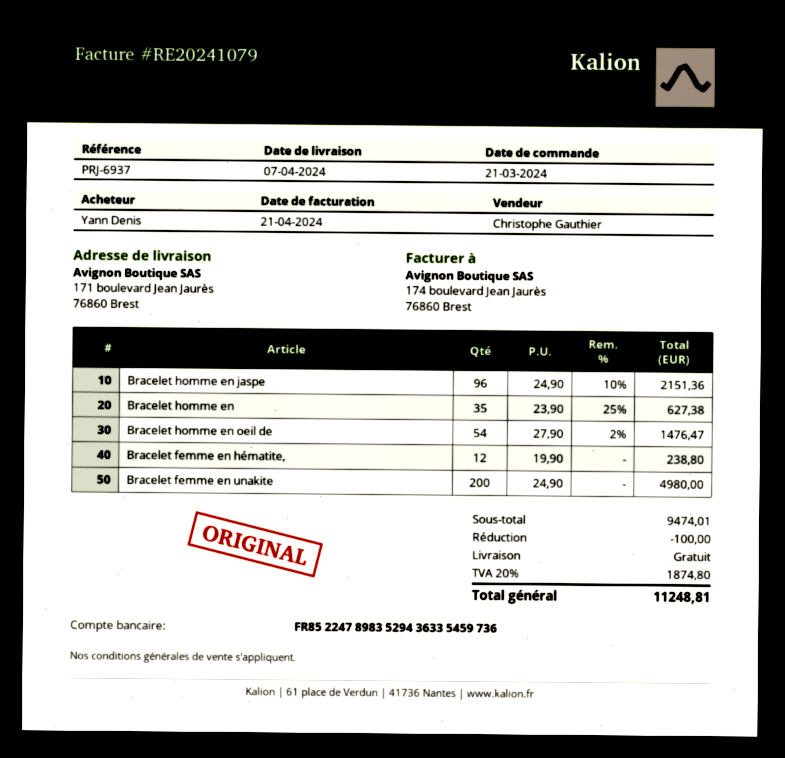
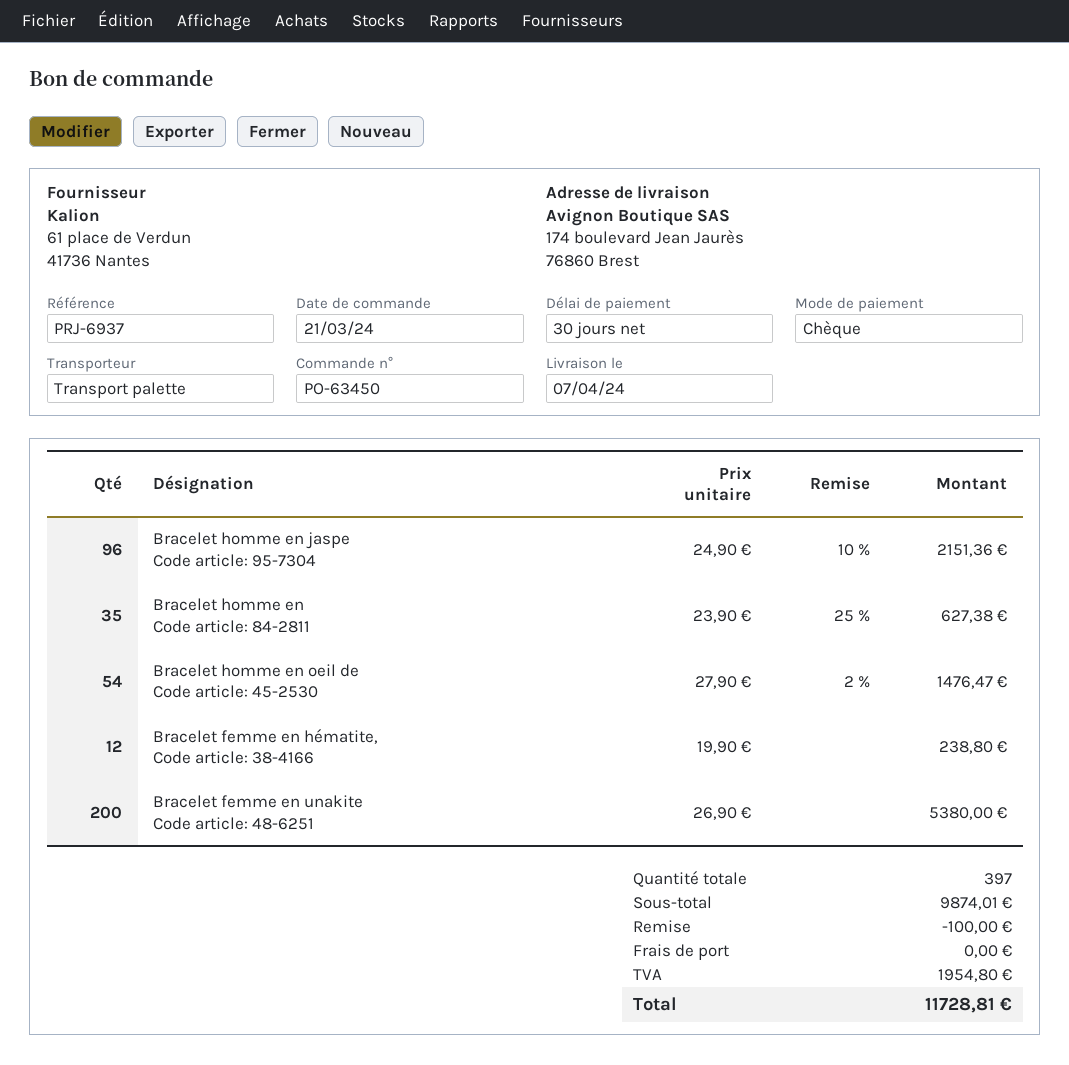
ship to: 171 boulevard Jean Jaurès, 76860 Brest -> 174 boulevard Jean Jaurès, 76860 Brest
Bracelet femme en unakite: 200 x 24.90 = 4980.00 -> 200 x 26.90 = 5380.00
subtotal: 9474.01 -> 9874.01
tax: 1874.80 -> 1954.80
total: 11248.81 -> 11728.81

